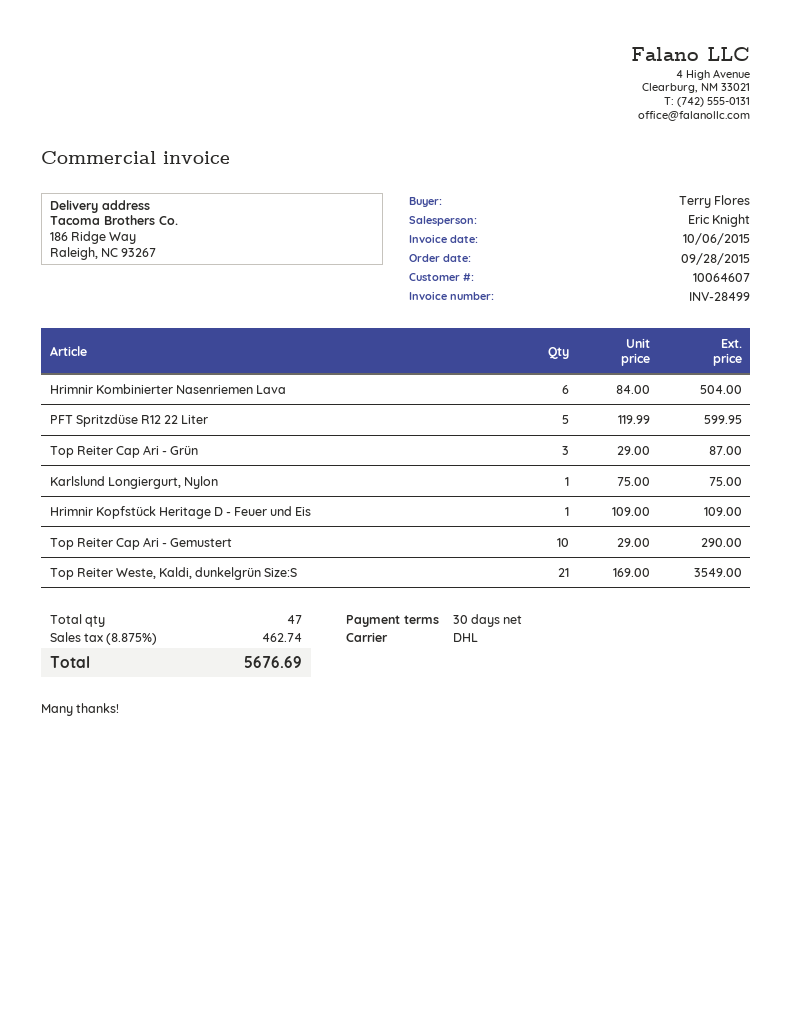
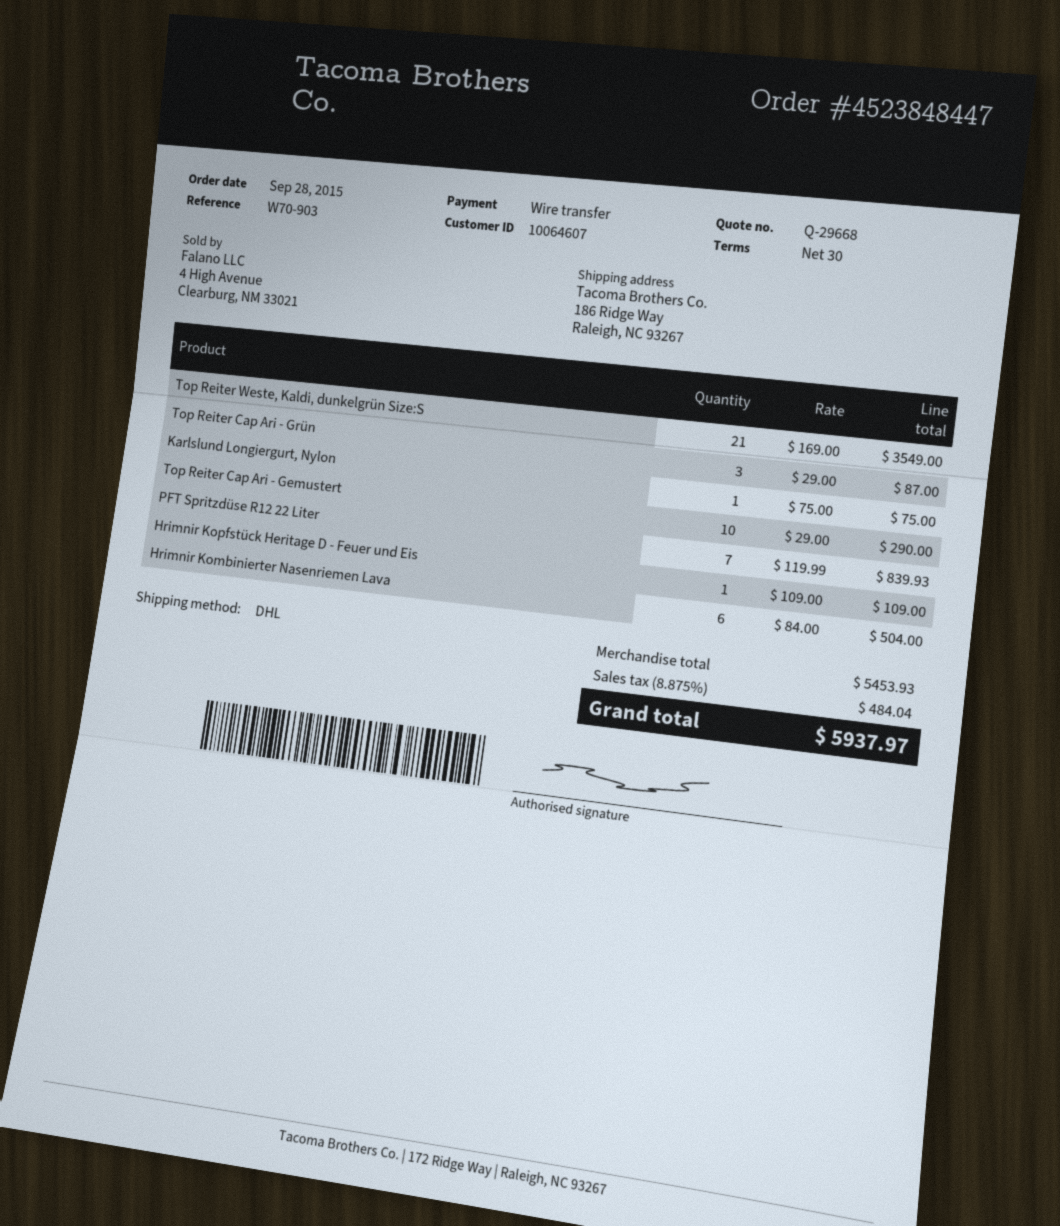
PFT Spritzdüse R12 22 Liter: 5 x 119.99 = 599.95 -> 7 x 119.99 = 839.93
tax: 8.875% = 462.74 -> 8.875% = 484.04
total: 5676.69 -> 5937.97

